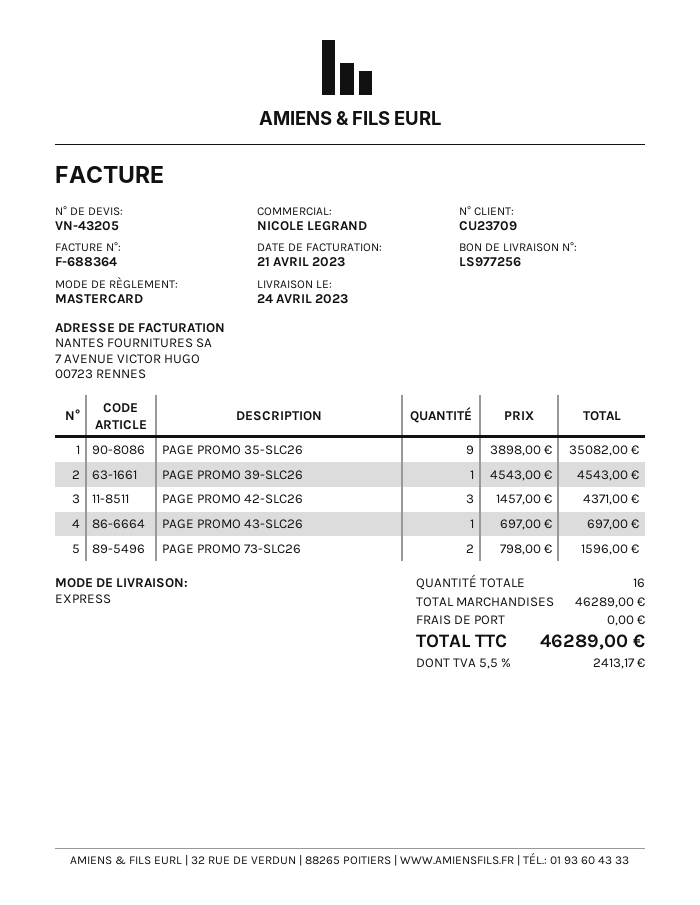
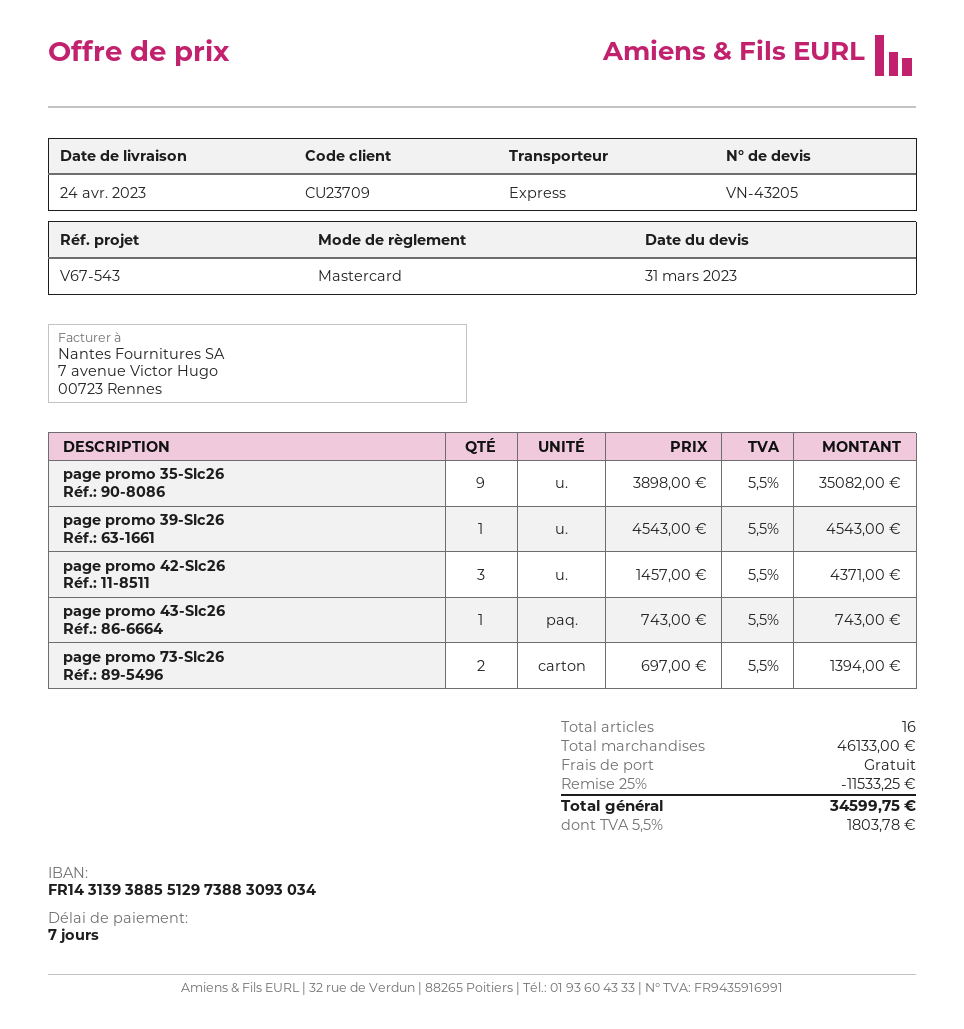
PAGE PROMO 43-SLC26: 1 x 697.00 = 697.00 -> 1 x 743.00 = 743.00
PAGE PROMO 73-SLC26: 2 x 798.00 = 1596.00 -> 2 x 697.00 = 1394.00
subtotal: 46289.00 -> 46133.00
discount: none -> 25% = 11533.25
tax: 5.5% = 2413.17 -> 5.5% = 1803.78
total: 46289.00 -> 34599.75

